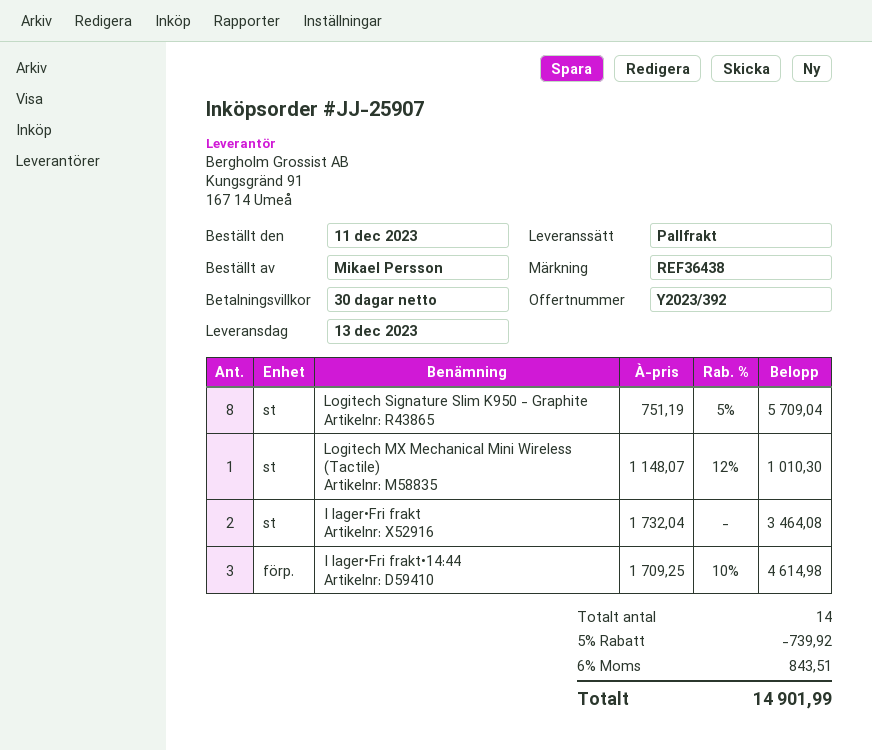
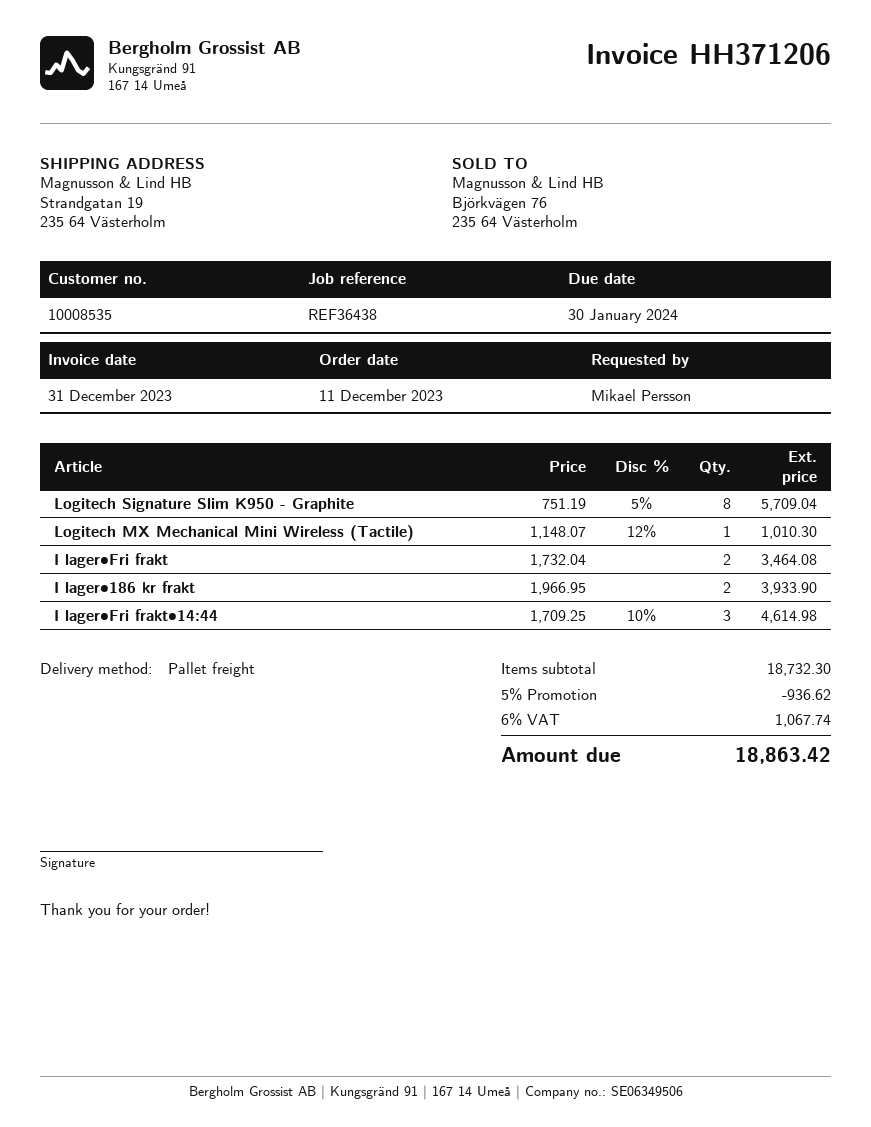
I lager•186 kr frakt: none -> 2 x 1966.95 = 3933.90
discount: 5% = 739.92 -> 5% = 936.62
tax: 6% = 843.51 -> 6% = 1067.74
total: 14901.99 -> 18863.42

